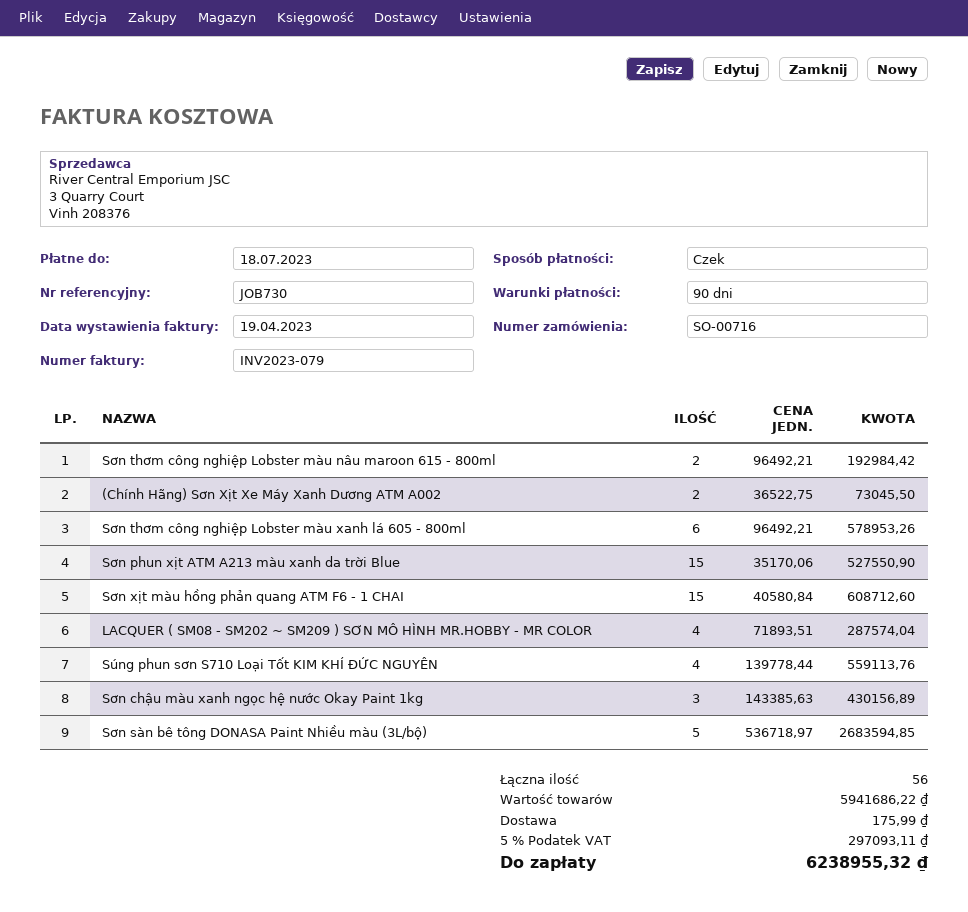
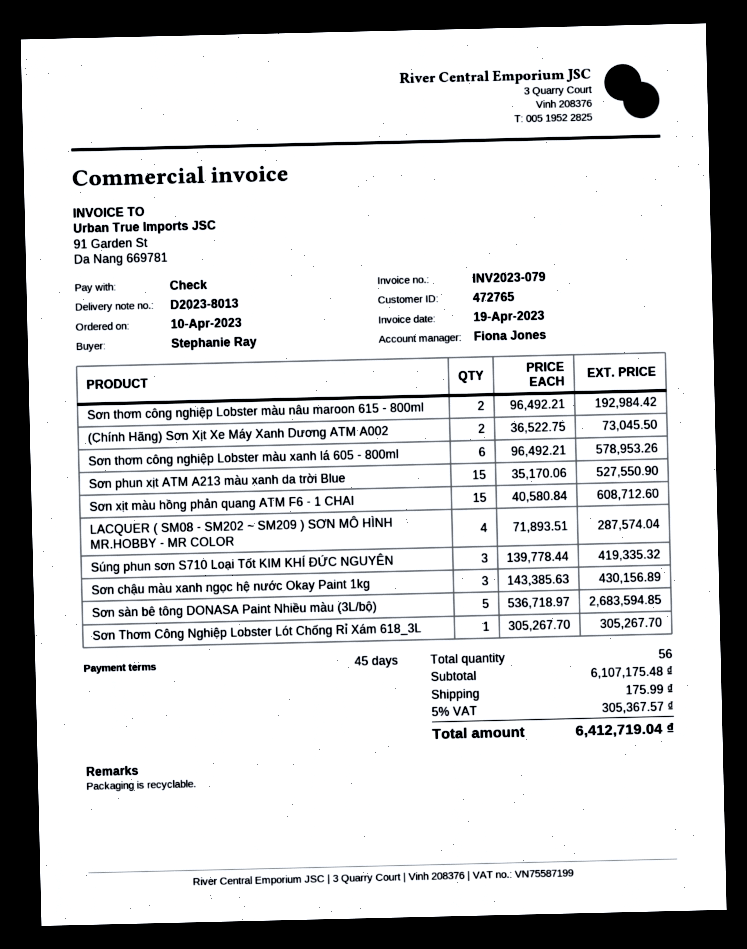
payment terms: 90 days -> 45 days
Súng phun sơn S710 Loại Tốt KIM KHÍ ĐỨC NGUYÊN: 4 x 139778.44 = 559113.76 -> 3 x 139778.44 = 419335.32
Sơn Thơm Công Nghiệp Lobster Lót Chống Rỉ Xám 618_3L: none -> 1 x 305267.70 = 305267.70
subtotal: 5941686.22 -> 6107175.48
tax: 5% = 297093.11 -> 5% = 305367.57
total: 6238955.32 -> 6412719.04

